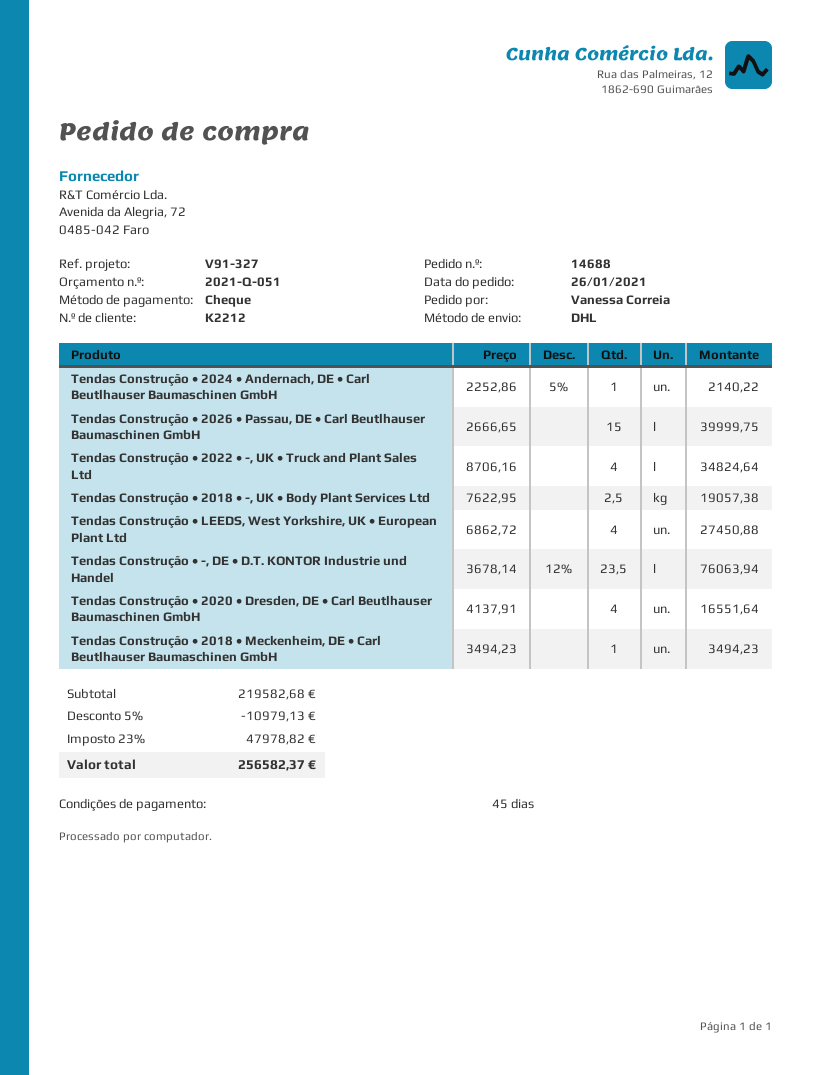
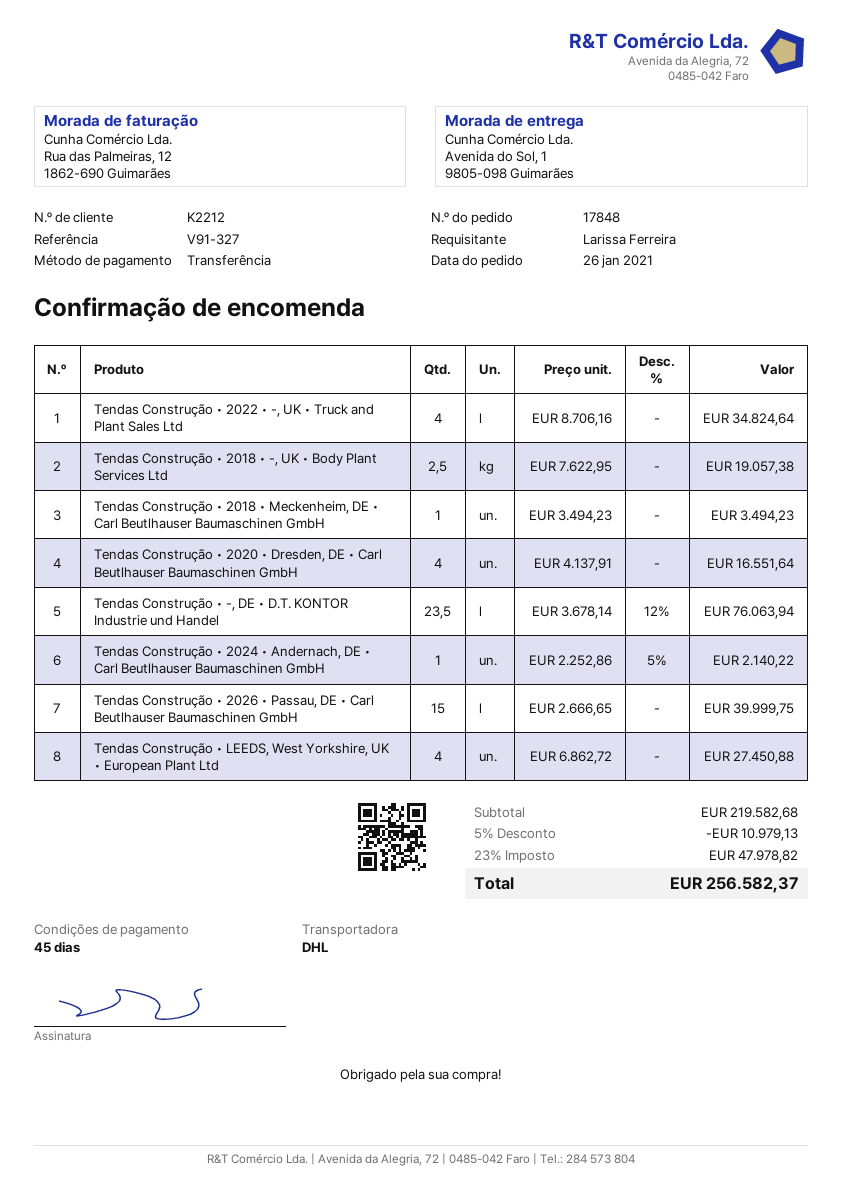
order number: 14688 -> 17848
ordered by: Vanessa Correia -> Larissa Ferreira
payment method: cheque -> bank transfer

